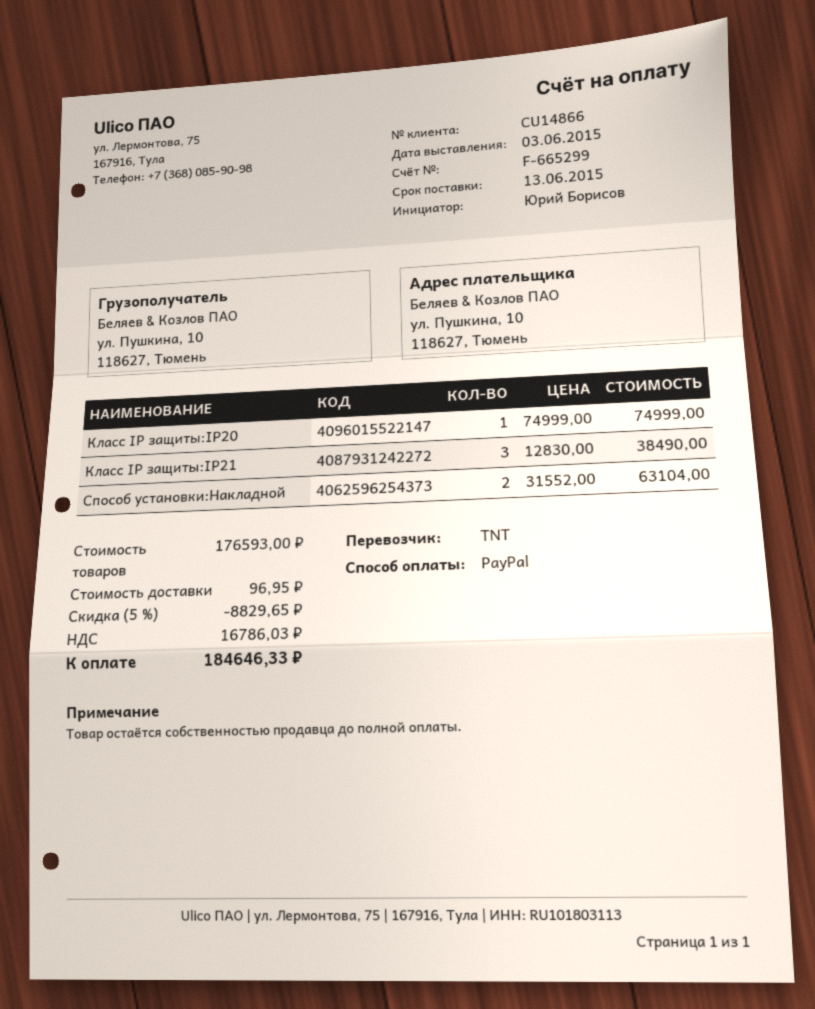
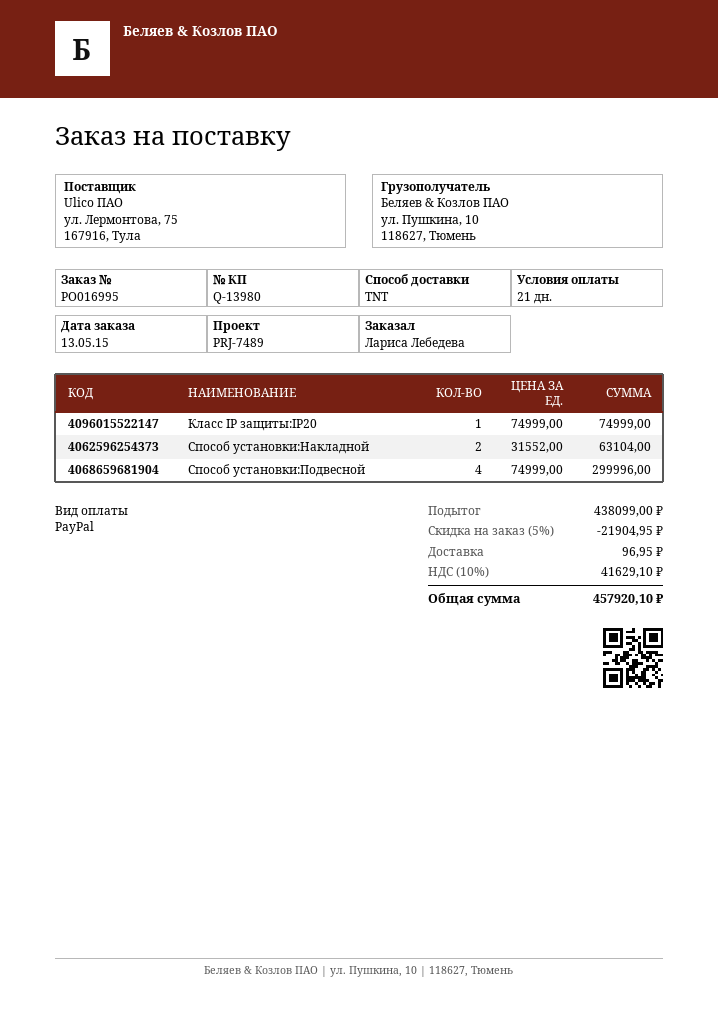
ordered by: Юрий Борисов -> Лариса Лебедева
Класс IP защиты:IP21: 3 x 12830.00 = 38490.00 -> none
Способ установки:Подвесной: none -> 4 x 74999.00 = 299996.00
subtotal: 176593.00 -> 438099.00
discount: 5% = 8829.65 -> 5% = 21904.95
tax: 16786.03 -> 41629.10
total: 184646.33 -> 457920.10

